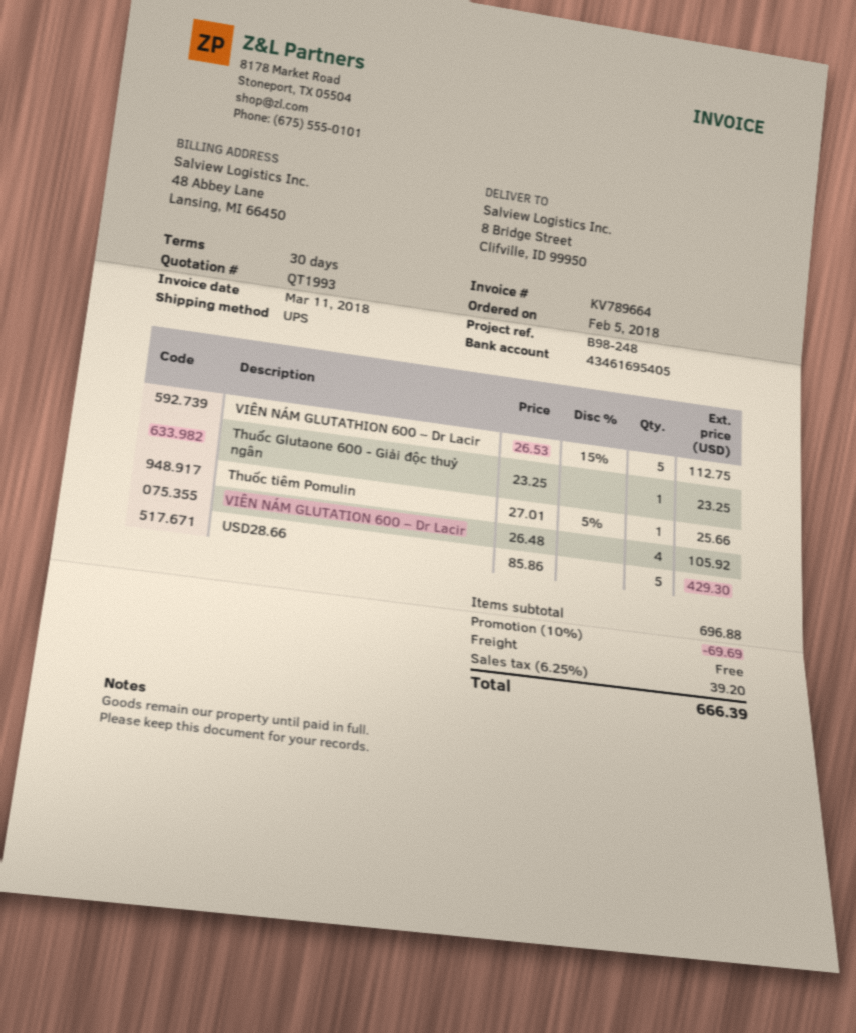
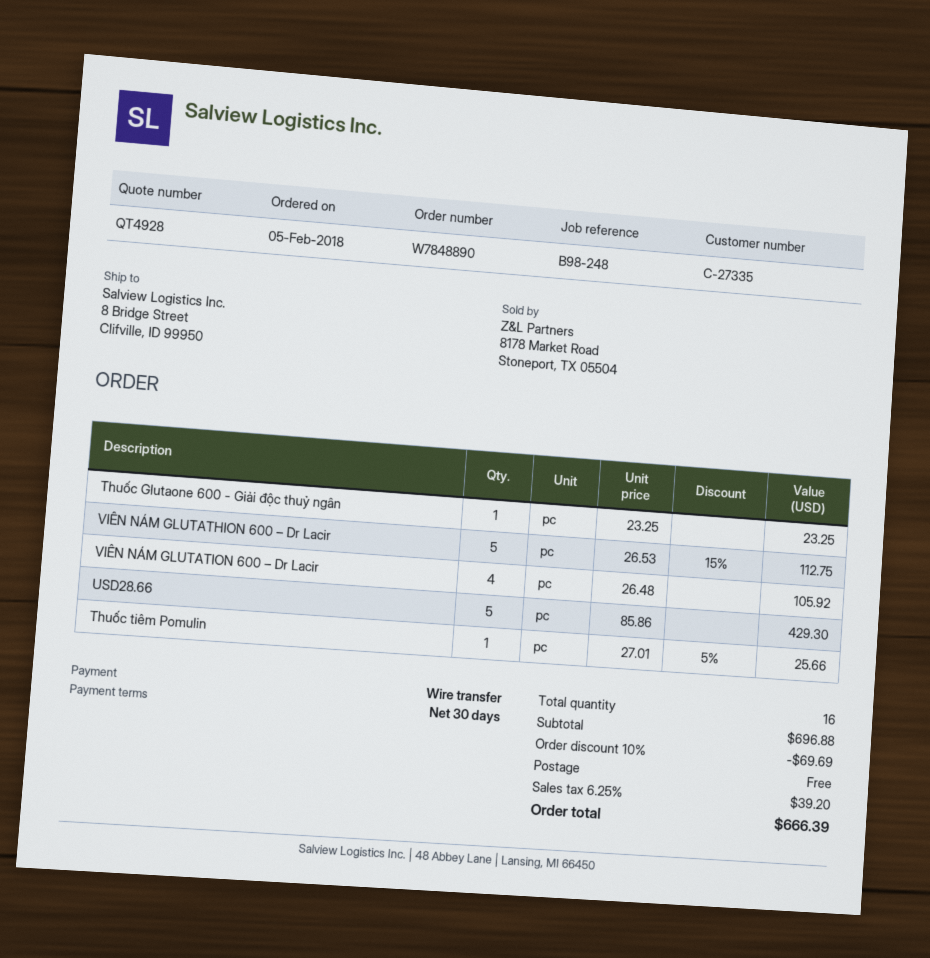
quote number: QT1993 -> QT4928

